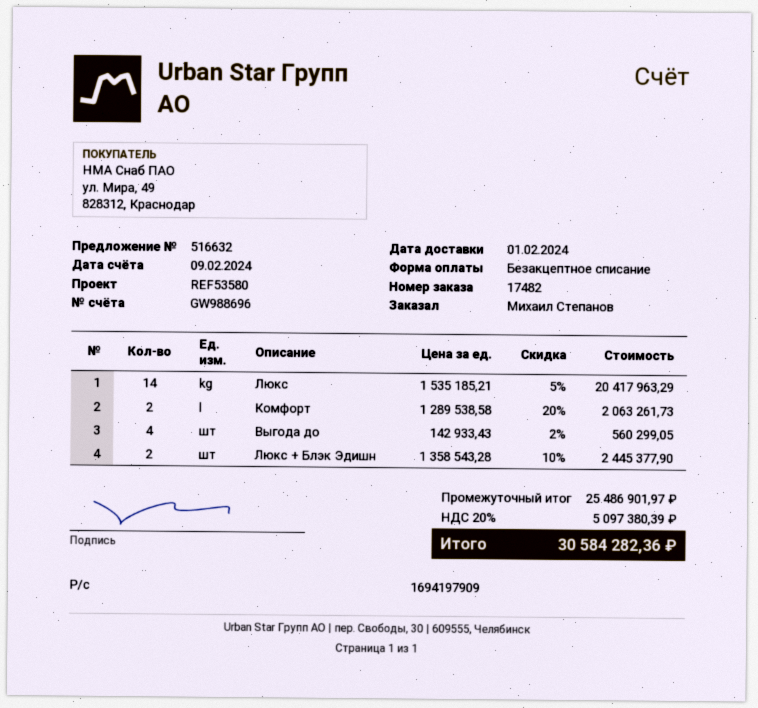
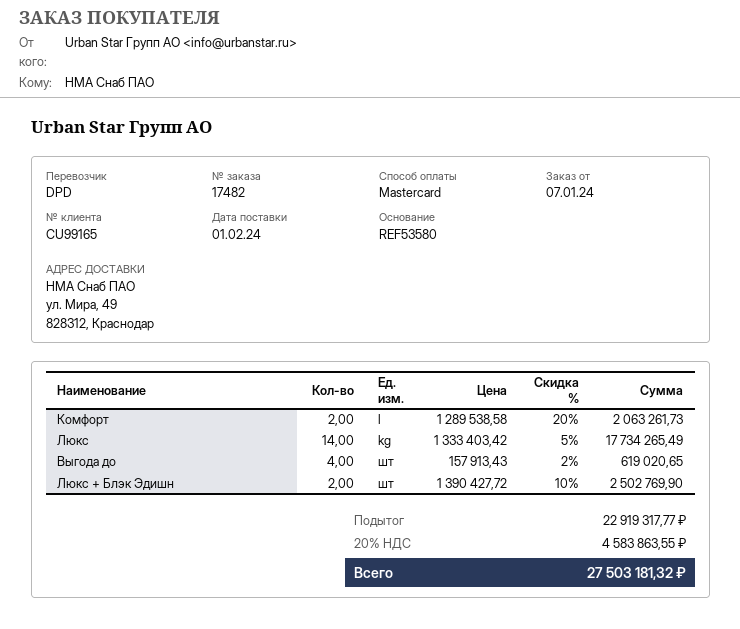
payment method: direct debit -> Mastercard
Люкс: 14 x 1535185.21 - 5% = 20417963.29 -> 14 x 1333403.42 - 5% = 17734265.49
Выгода до: 4 x 142933.43 - 2% = 560299.05 -> 4 x 157913.43 - 2% = 619020.65
Люкс + Блэк Эдишн: 2 x 1358543.28 - 10% = 2445377.90 -> 2 x 1390427.72 - 10% = 2502769.90
subtotal: 25486901.97 -> 22919317.77
tax: 20% = 5097380.39 -> 20% = 4583863.55
total: 30584282.36 -> 27503181.32

